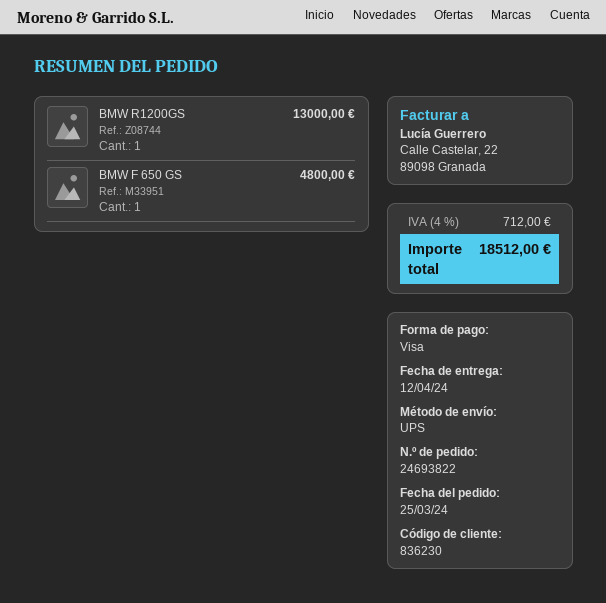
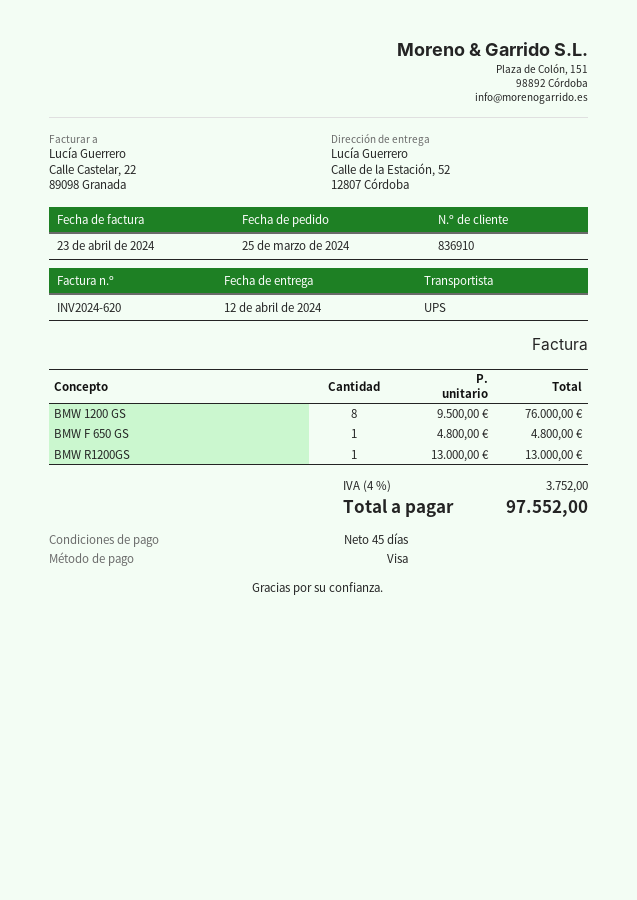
customer number: 836230 -> 836910
BMW 1200 GS: none -> 8 for 76000.00
tax: 4% = 712.00 -> 4% = 3752.00
total: 18512.00 -> 97552.00

